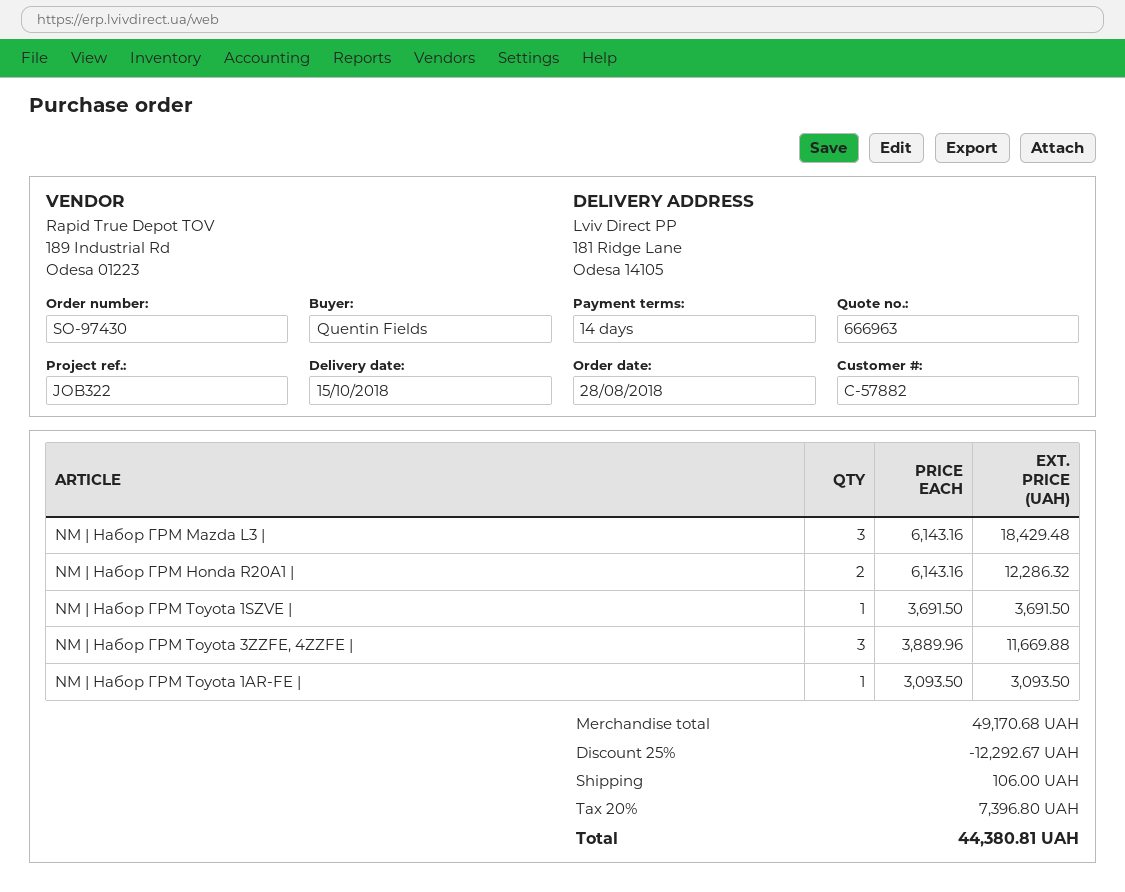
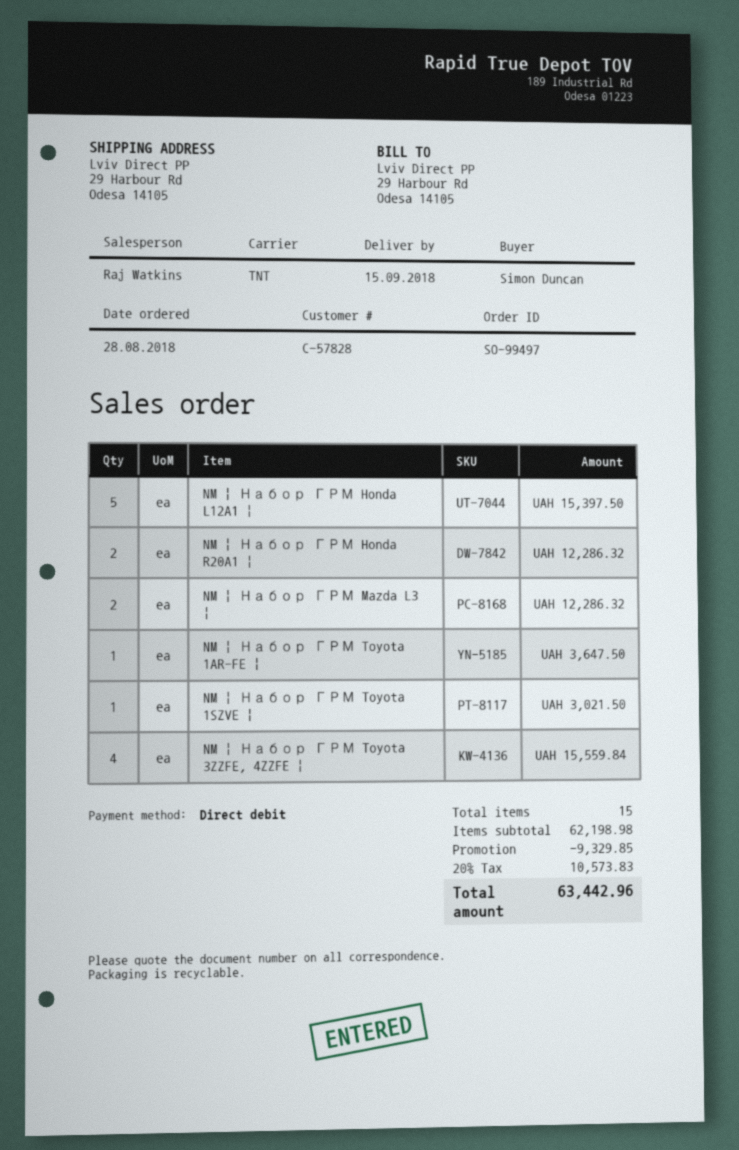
order number: SO-97430 -> SO-99497
delivery date: 2018-10-15 -> 2018-09-15
customer number: C-57882 -> C-57828
ordered by: Quentin Fields -> Simon Duncan
ship to: 181 Ridge Lane, Odesa 14105 -> 29 Harbour Rd, Odesa 14105
NM | Набор ГРМ Mazda L3 |: 3 for 18429.48 -> 2 for 12286.32
NM | Набор ГРМ Toyota 1SZVE |: 1 for 3691.50 -> 1 for 3021.50
NM | Набор ГРМ Toyota 3ZZFE, 4ZZFE |: 3 for 11669.88 -> 4 for 15559.84
NM | Набор ГРМ Toyota 1AR-FE |: 1 for 3093.50 -> 1 for 3647.50
NM | Набор ГРМ Honda L12A1 |: none -> 5 for 15397.50
subtotal: 49170.68 -> 62198.98
discount: 12292.67 -> 9329.85
shipping: 106.00 -> none
tax: 20% = 7396.80 -> 20% = 10573.83
total: 44380.81 -> 63442.96

